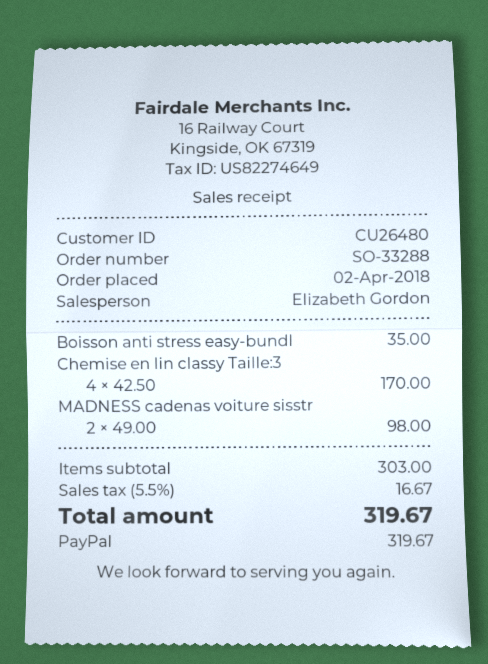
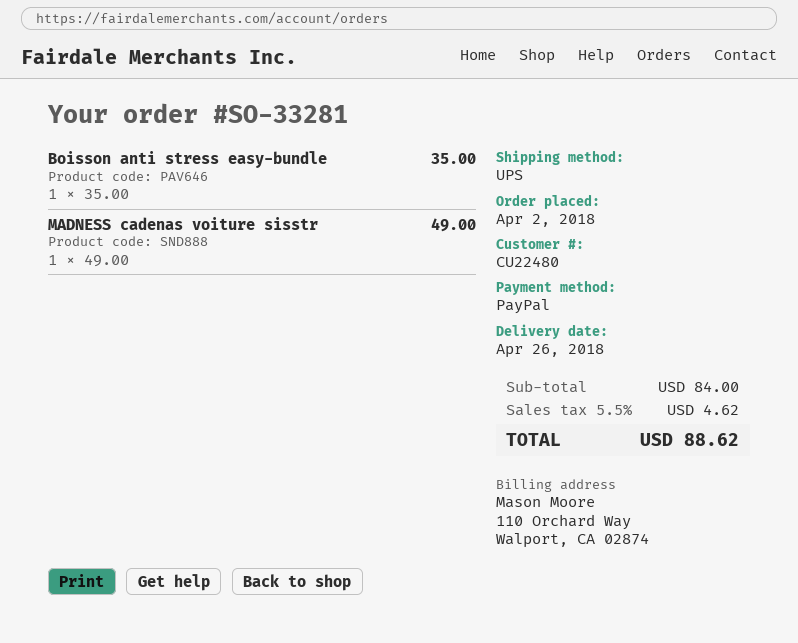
order number: SO-33288 -> SO-33281
customer number: CU26480 -> CU22480
Chemise en lin classy Taille:3: 4 x 42.50 = 170.00 -> none
MADNESS cadenas voiture sisstr: 2 x 49.00 = 98.00 -> 1 x 49.00 = 49.00
subtotal: 303.00 -> 84.00
tax: 5.5% = 16.67 -> 5.5% = 4.62
total: 319.67 -> 88.62

